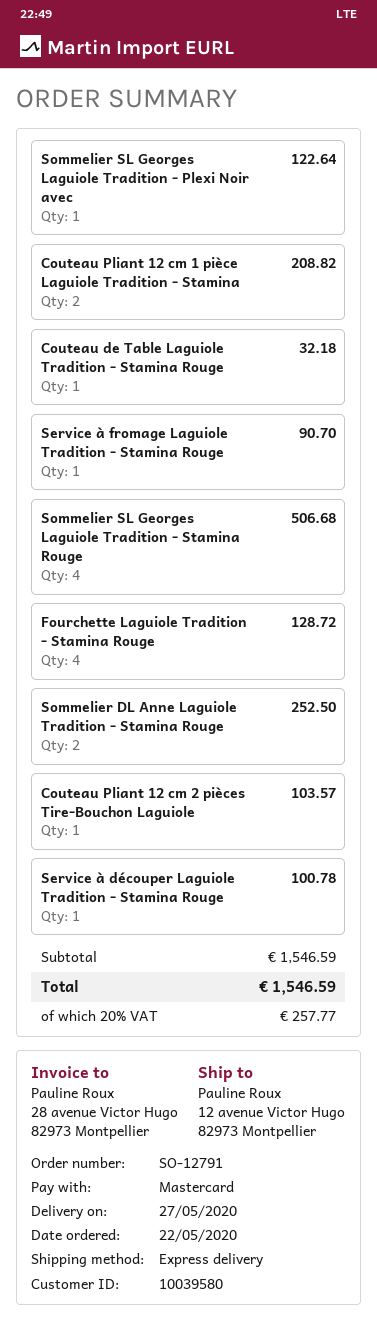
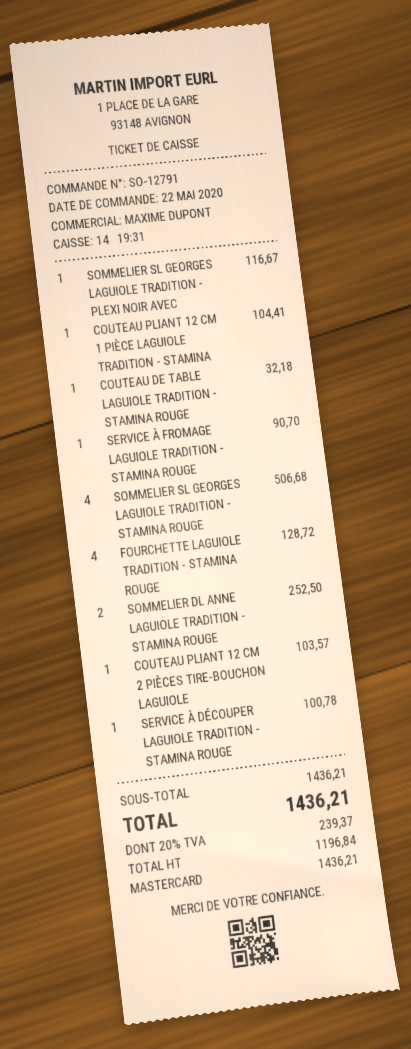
Sommelier SL Georges Laguiole Tradition - Plexi Noir avec: 1 for 122.64 -> 1 for 116.67
Couteau Pliant 12 cm 1 pièce Laguiole Tradition - Stamina: 2 for 208.82 -> 1 for 104.41
subtotal: 1546.59 -> 1436.21
tax: 20% = 257.77 -> 20% = 239.37
total: 1546.59 -> 1436.21

